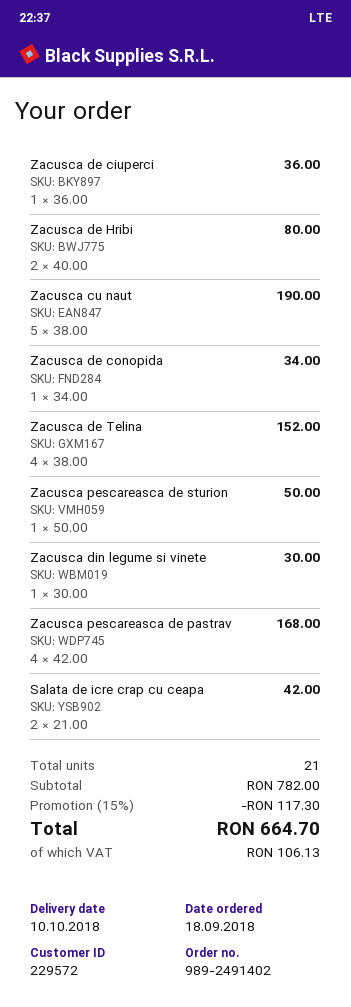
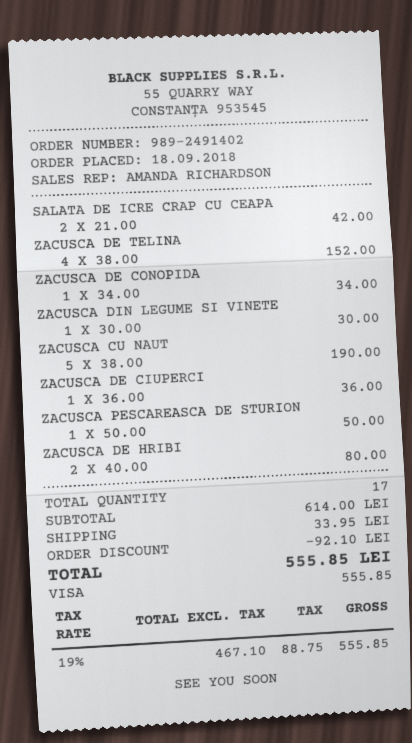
Zacusca pescareasca de pastrav: 4 x 42.00 = 168.00 -> none
total quantity: 21 -> 17
subtotal: 782.00 -> 614.00
discount: 117.30 -> 92.10
shipping: none -> 33.95
tax: 106.13 -> 88.75
total: 664.70 -> 555.85

